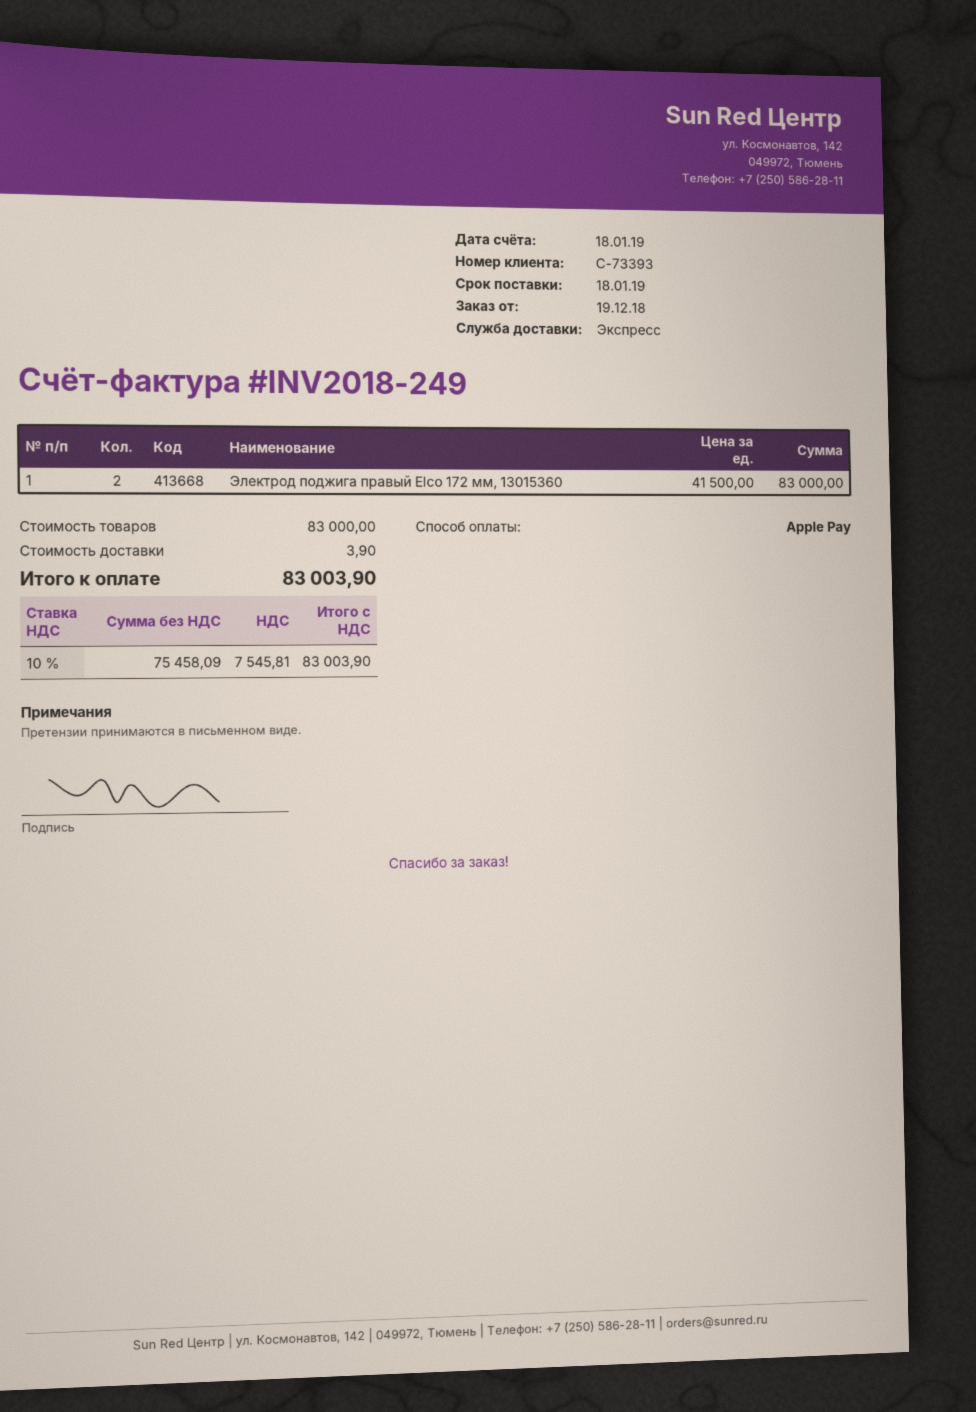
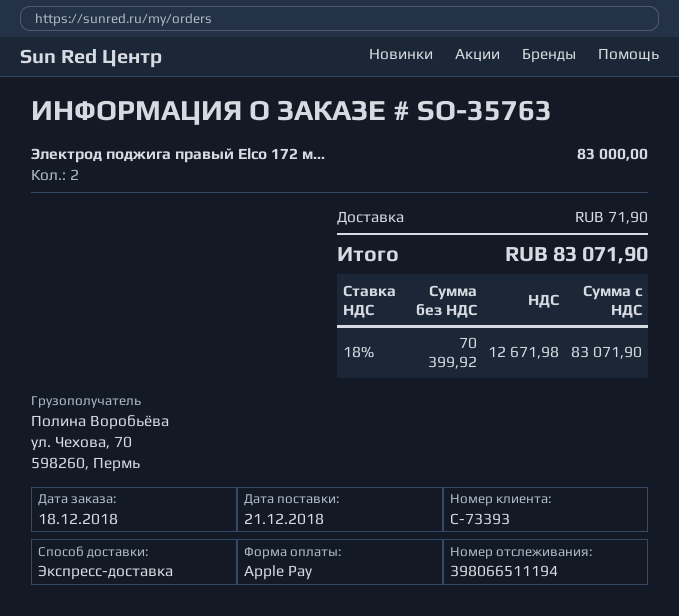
order date: 2018-12-19 -> 2018-12-18
delivery date: 2019-01-18 -> 2018-12-21
shipping: 3.90 -> 71.90
net: 75458.09 -> 70399.92
tax: 10% = 7545.81 -> 18% = 12671.98
total: 83003.90 -> 83071.90

